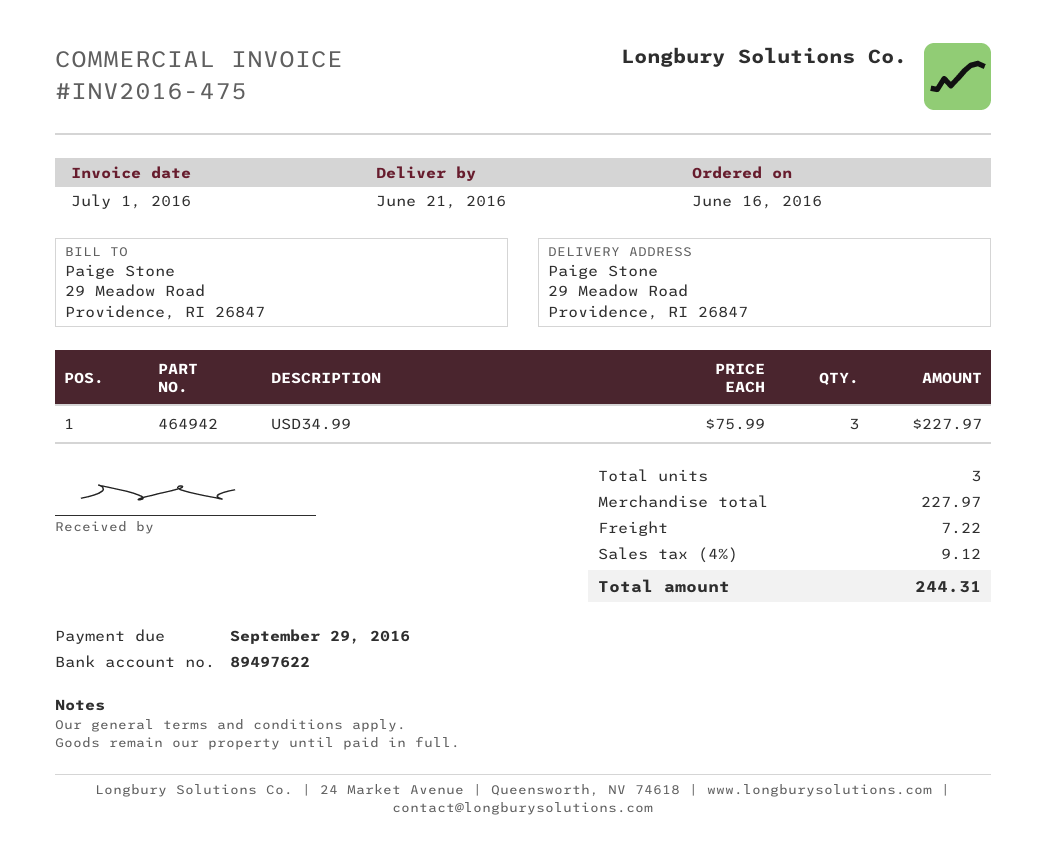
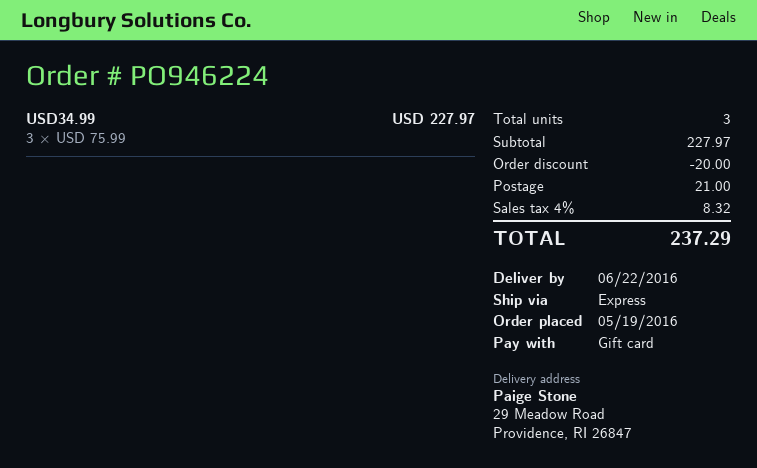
order date: 2016-06-16 -> 2016-05-19
delivery date: 2016-06-21 -> 2016-06-22
discount: none -> 20.00
shipping: 7.22 -> 21.00
tax: 4% = 9.12 -> 4% = 8.32
total: 244.31 -> 237.29

